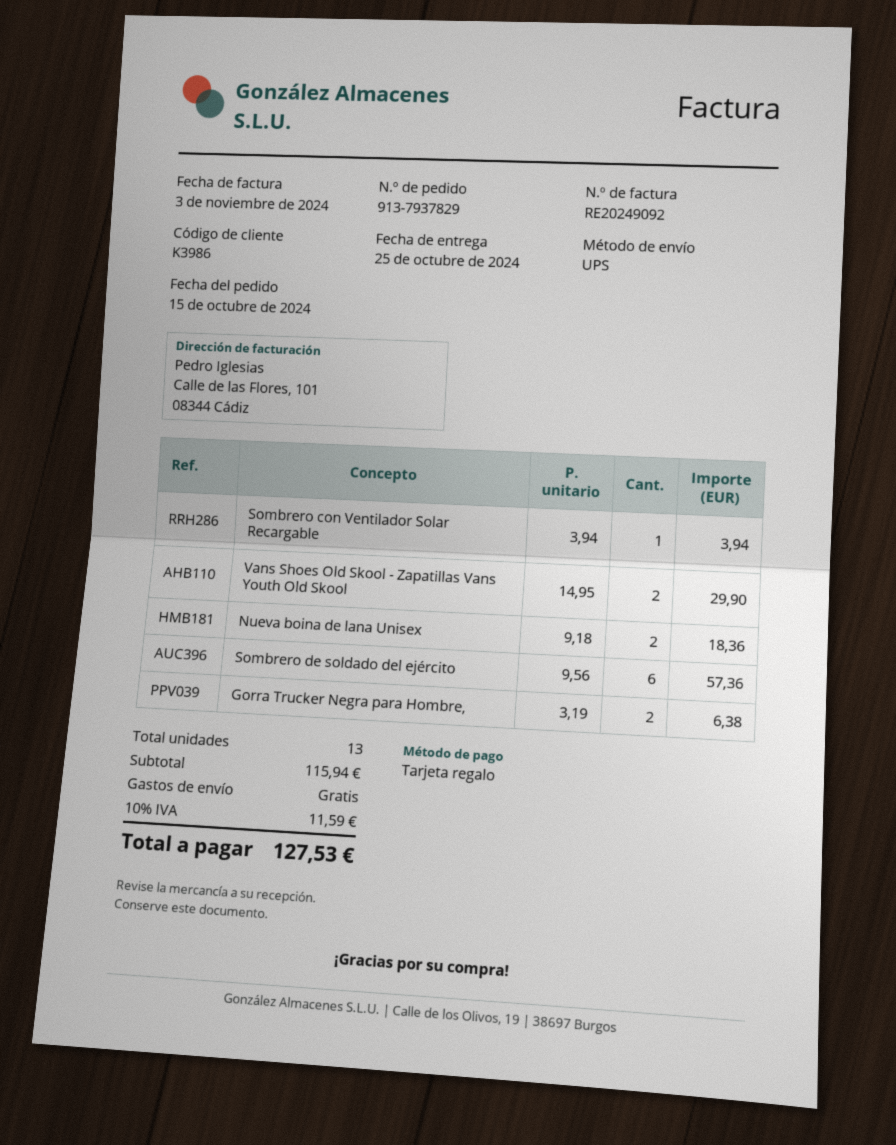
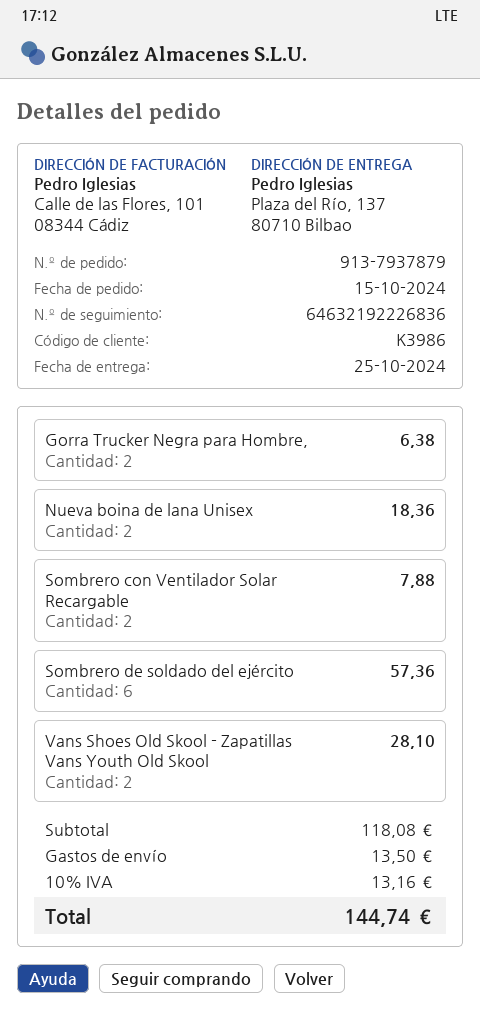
order number: 913-7937829 -> 913-7937879
Sombrero con Ventilador Solar Recargable: 1 for 3.94 -> 2 for 7.88
Vans Shoes Old Skool - Zapatillas Vans Youth Old Skool: 2 for 29.90 -> 2 for 28.10
subtotal: 115.94 -> 118.08
shipping: 0.00 -> 13.50
tax: 10% = 11.59 -> 10% = 13.16
total: 127.53 -> 144.74

